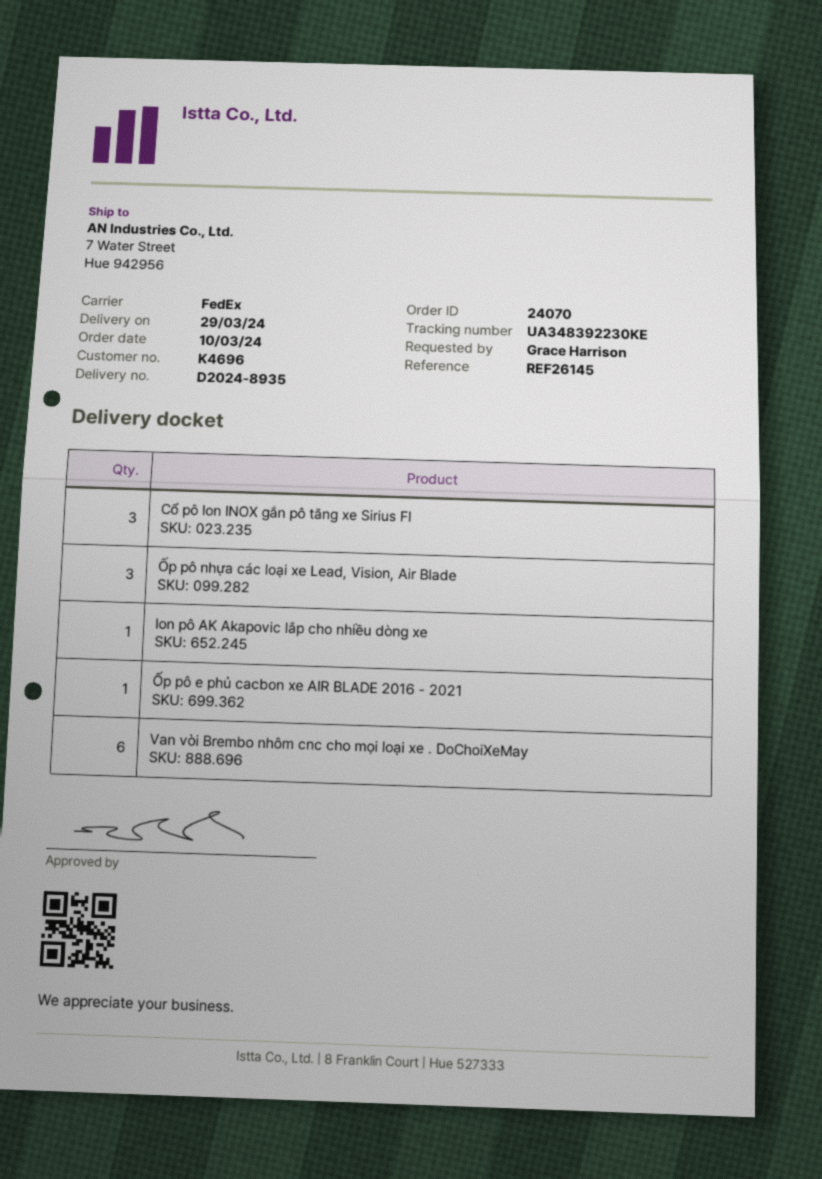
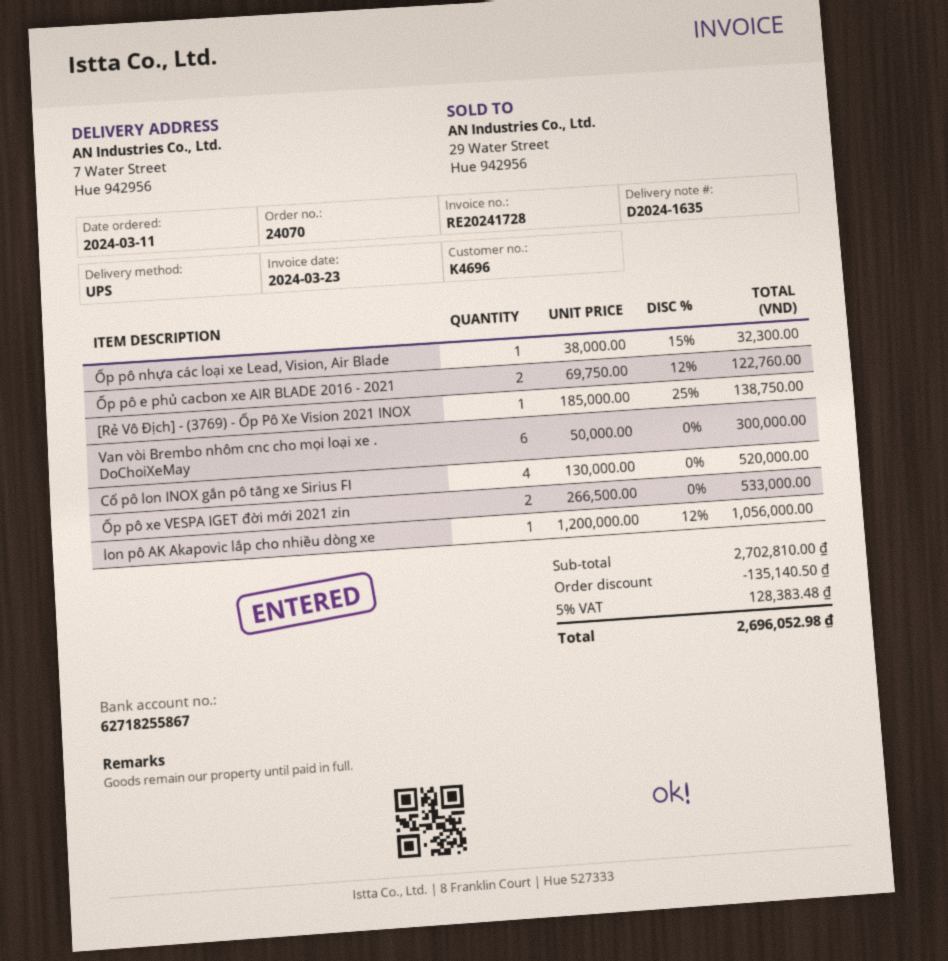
order date: 2024-03-10 -> 2024-03-11
delivery note number: D2024-8935 -> D2024-1635
shipping method: FedEx -> UPS
Cổ pô lon INOX gắn pô tăng xe Sirius FI: 3 -> 4
Ốp pô nhựa các loại xe Lead, Vision, Air Blade: 3 -> 1
Ốp pô e phủ cacbon xe AIR BLADE 2016 - 2021: 1 -> 2
[Rẻ Vô Địch] - (3769) - Ốp Pô Xe Vision 2021 INOX: none -> 1
Ốp pô xe VESPA IGET đời mới 2021 zin: none -> 2

